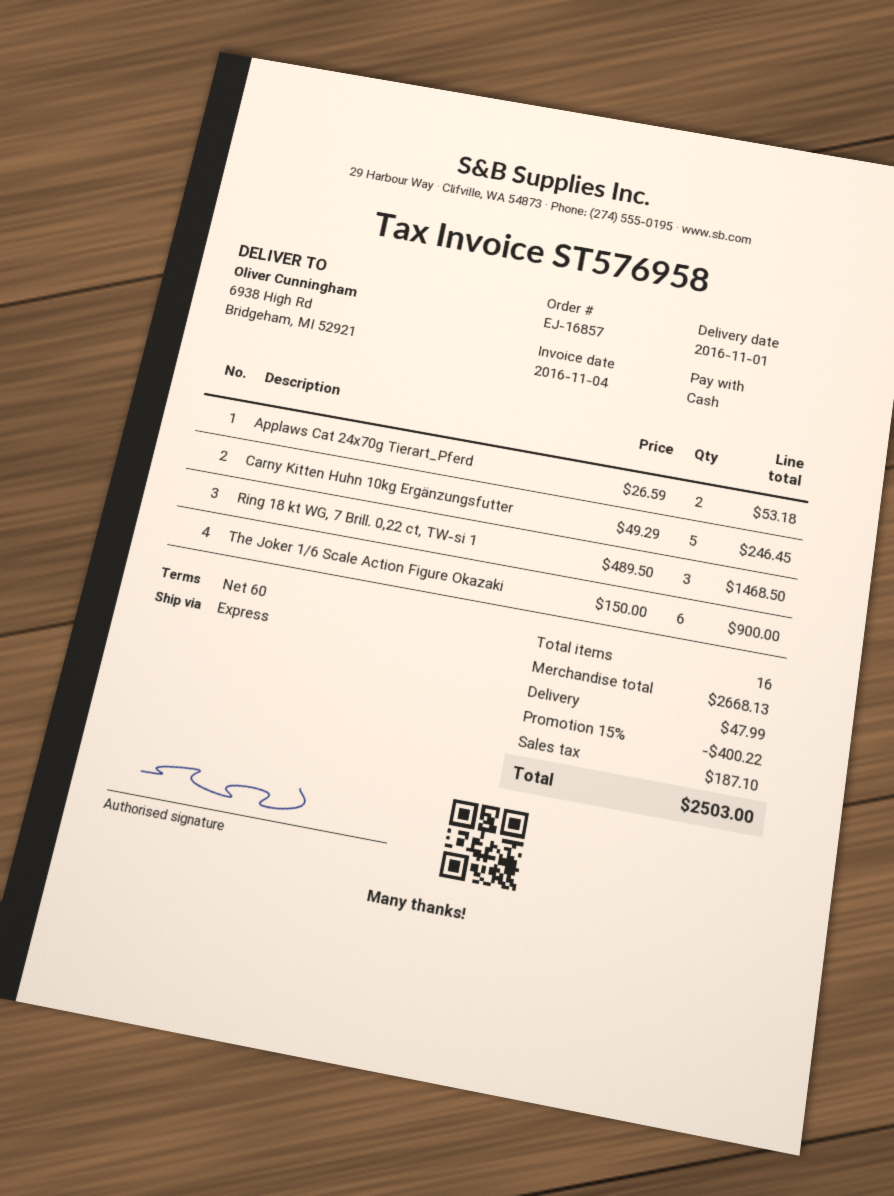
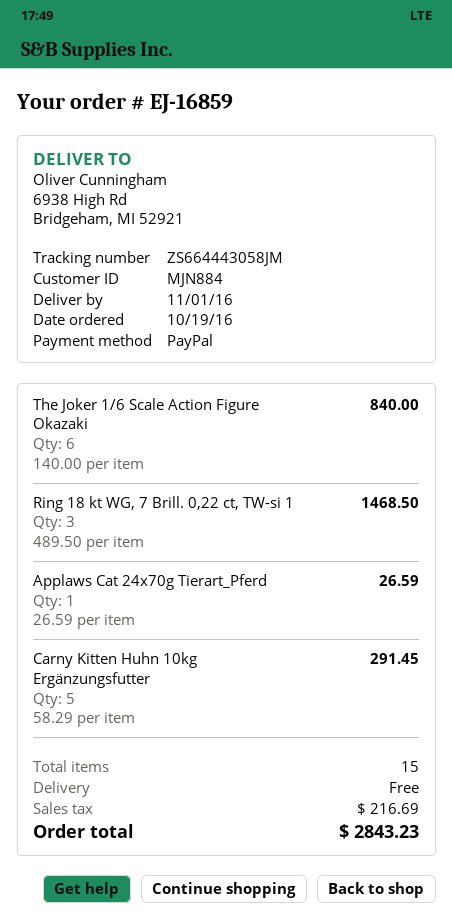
order number: EJ-16857 -> EJ-16859
payment method: cash -> PayPal
Applaws Cat 24x70g Tierart_Pferd: 2 x 26.59 = 53.18 -> 1 x 26.59 = 26.59
Carny Kitten Huhn 10kg Ergänzungsfutter: 5 x 49.29 = 246.45 -> 5 x 58.29 = 291.45
The Joker 1/6 Scale Action Figure Okazaki: 6 x 150.00 = 900.00 -> 6 x 140.00 = 840.00
total quantity: 16 -> 15
discount: 15% = 400.22 -> none
shipping: 47.99 -> 0.00
tax: 187.10 -> 216.69
total: 2503.00 -> 2843.23

